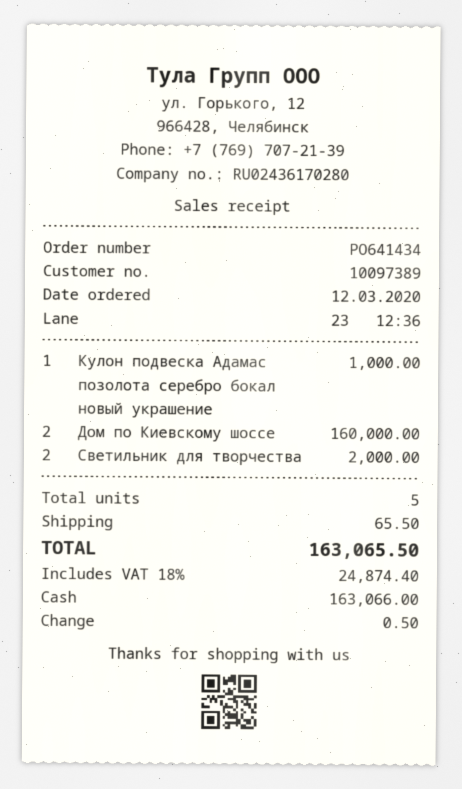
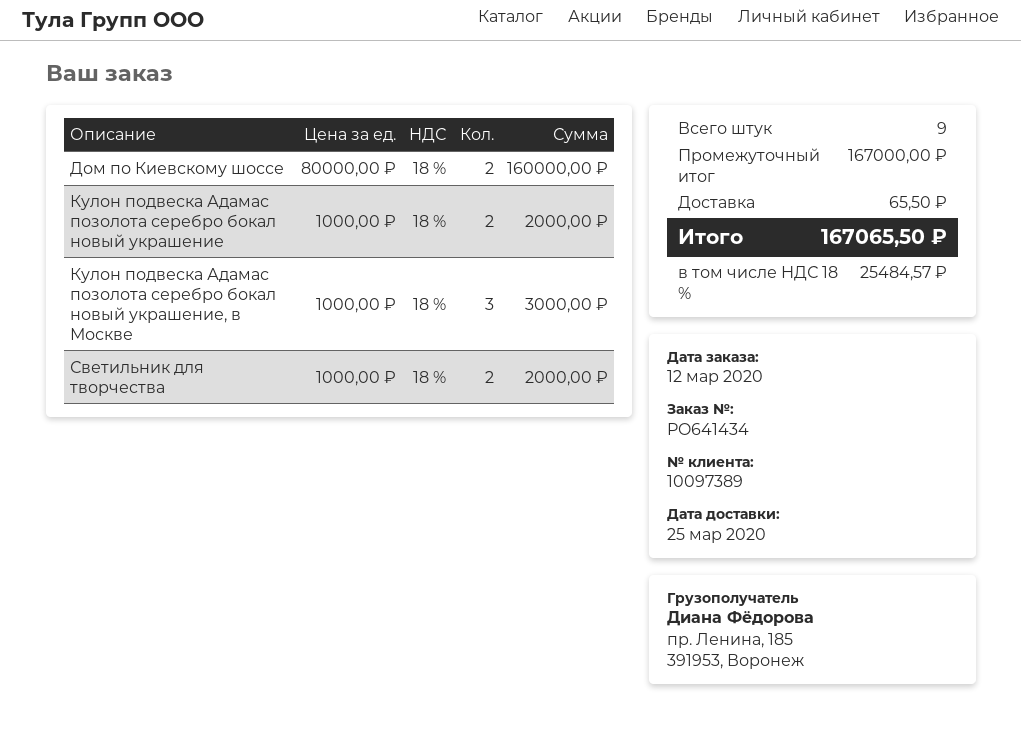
Кулон подвеска Адамас позолота серебро бокал новый украшение: 1 for 1000.00 -> 2 for 2000.00
Кулон подвеска Адамас позолота серебро бокал новый украшение, в Москве: none -> 3 for 3000.00
total quantity: 5 -> 9
tax: 18% = 24874.40 -> 18% = 25484.57
total: 163065.50 -> 167065.50

